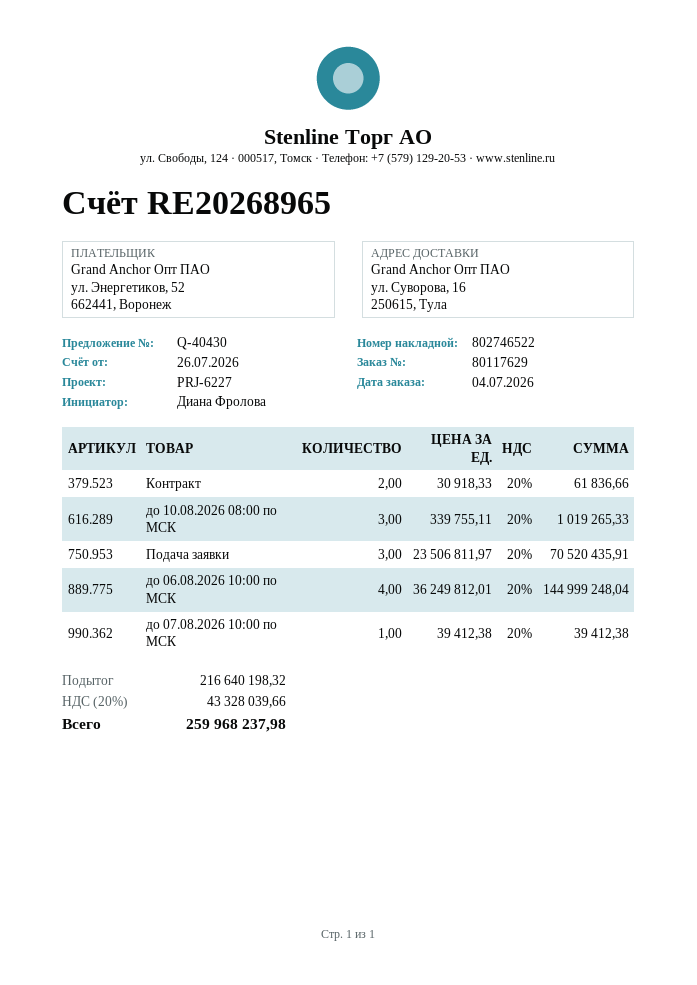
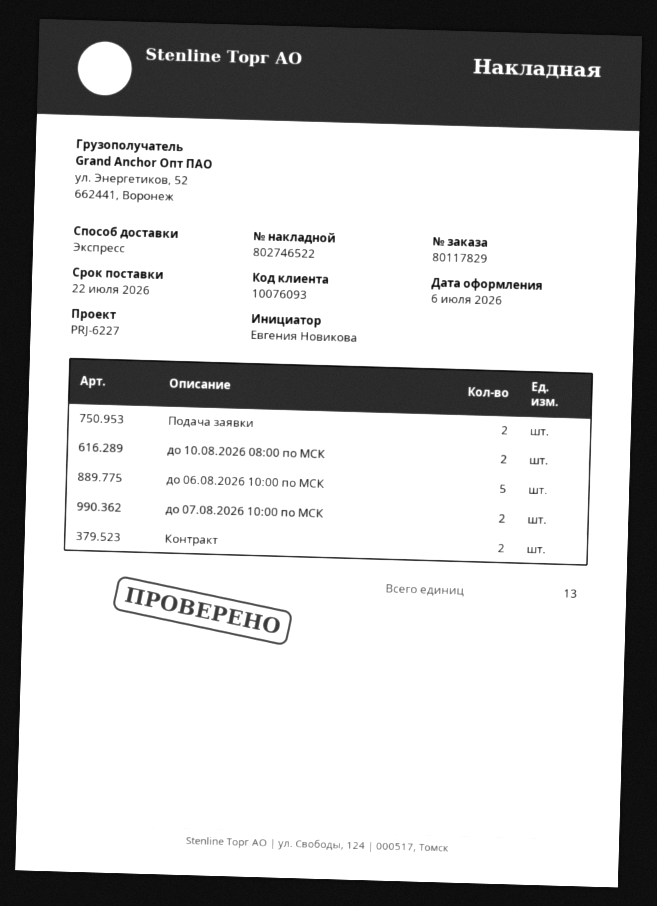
order number: 80117629 -> 80117829
order date: 2026-07-04 -> 2026-07-06
ordered by: Диана Фролова -> Евгения Новикова
ship to: ул. Суворова, 16, 250615, Тула -> ул. Энергетиков, 52, 662441, Воронеж
до 10.08.2026 08:00 по МСК: 3 -> 2
Подача заявки: 3 -> 2
до 06.08.2026 10:00 по МСК: 4 -> 5
до 07.08.2026 10:00 по МСК: 1 -> 2

